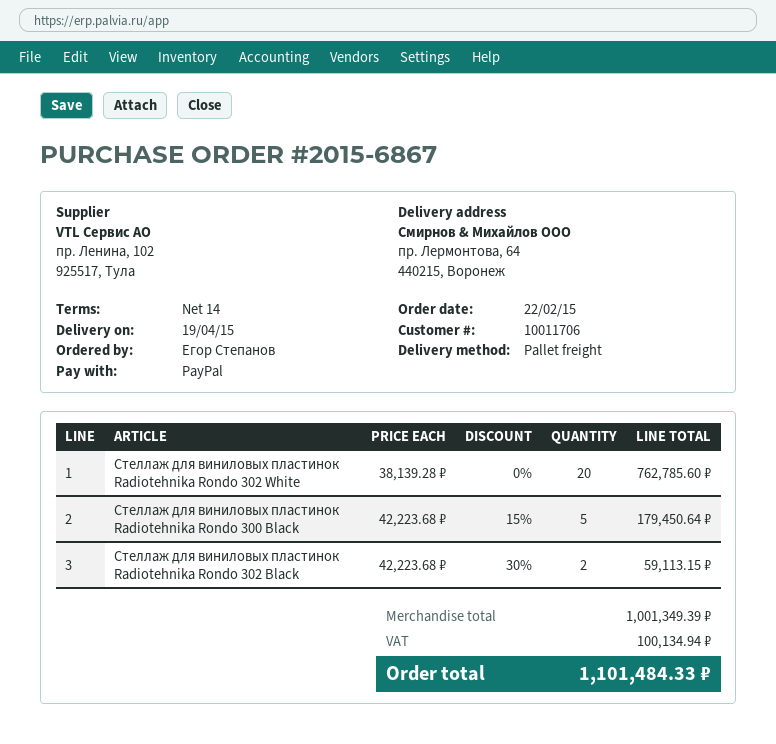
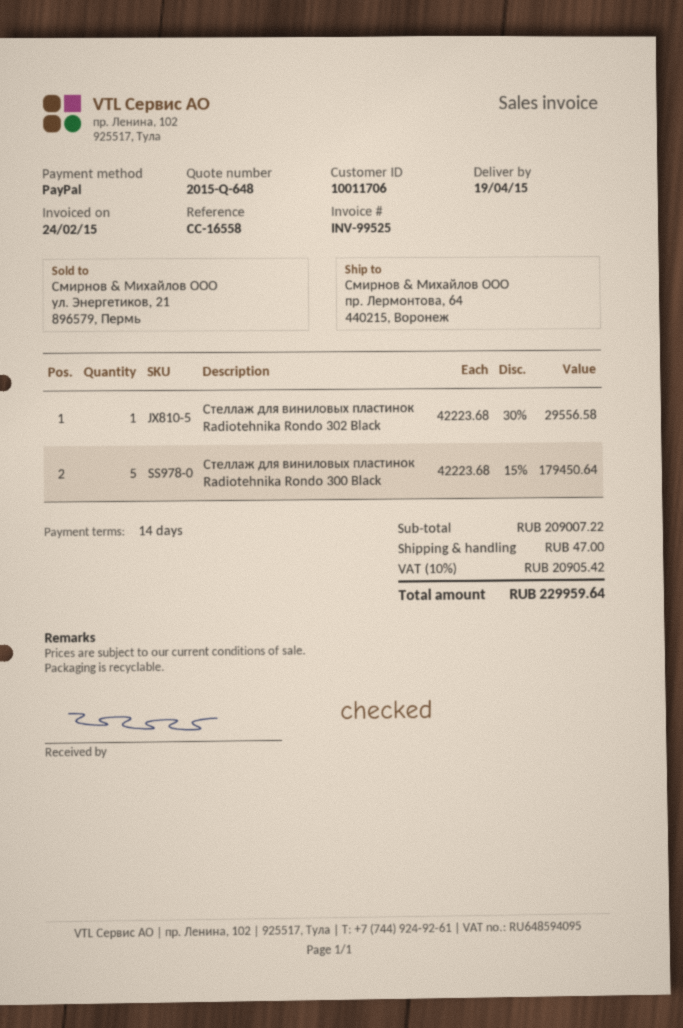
Стеллаж для виниловых пластинок Radiotehnika Rondo 302 White: 20 x 38139.28 = 762785.60 -> none
Стеллаж для виниловых пластинок Radiotehnika Rondo 302 Black: 2 x 42223.68 - 30% = 59113.15 -> 1 x 42223.68 - 30% = 29556.58
subtotal: 1001349.39 -> 209007.22
shipping: none -> 47.00
tax: 100134.94 -> 20905.42
total: 1101484.33 -> 229959.64

